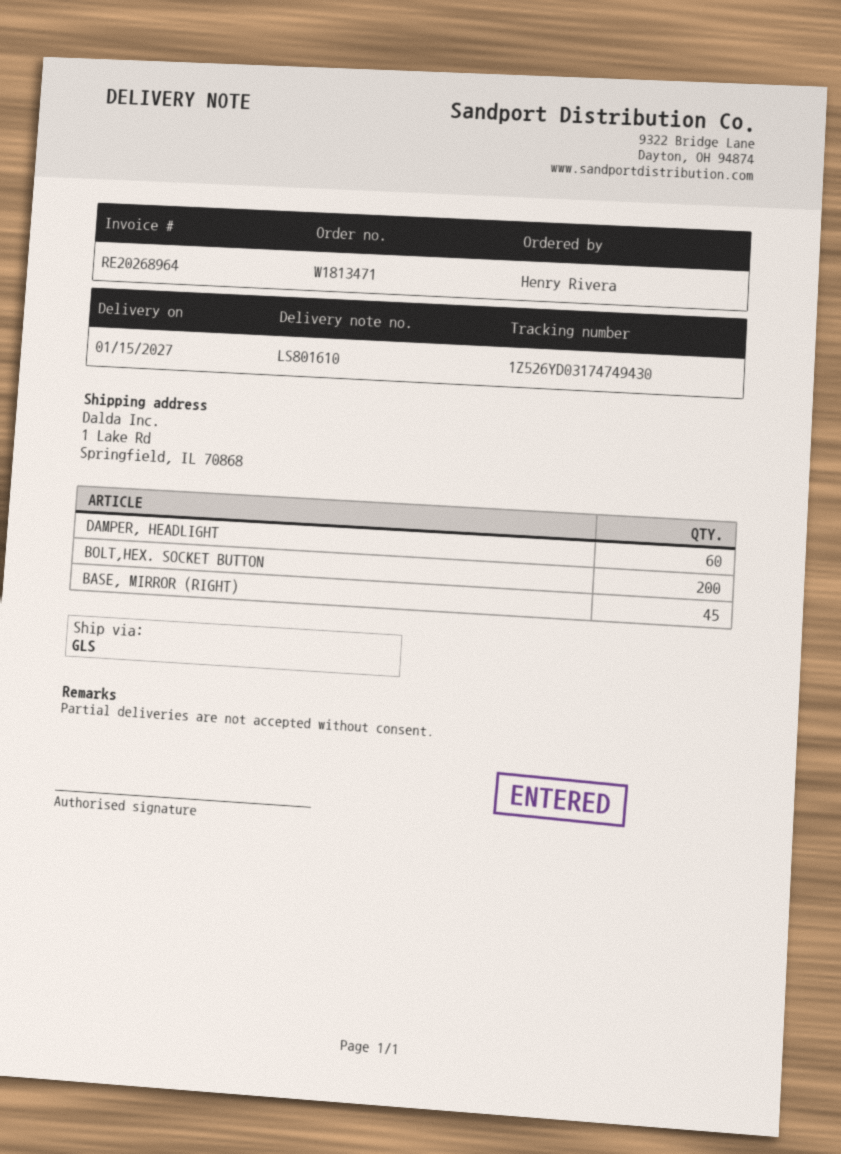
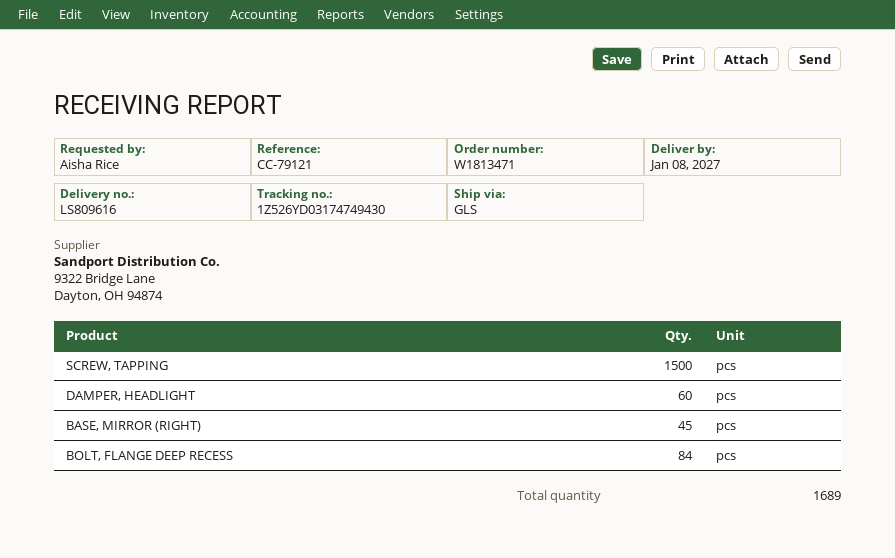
delivery note number: LS801610 -> LS809616
delivery date: 2027-01-15 -> 2027-01-08
ordered by: Henry Rivera -> Aisha Rice
BOLT,HEX. SOCKET BUTTON: 200 -> none
SCREW, TAPPING: none -> 1500
BOLT, FLANGE DEEP RECESS: none -> 84

